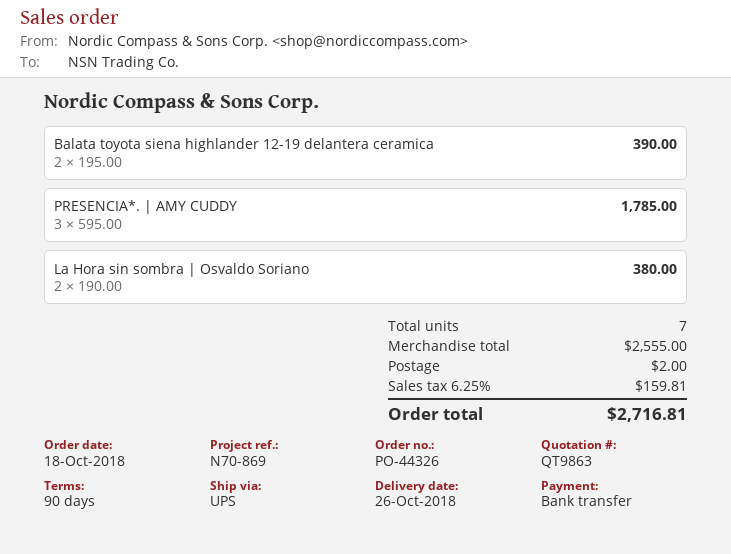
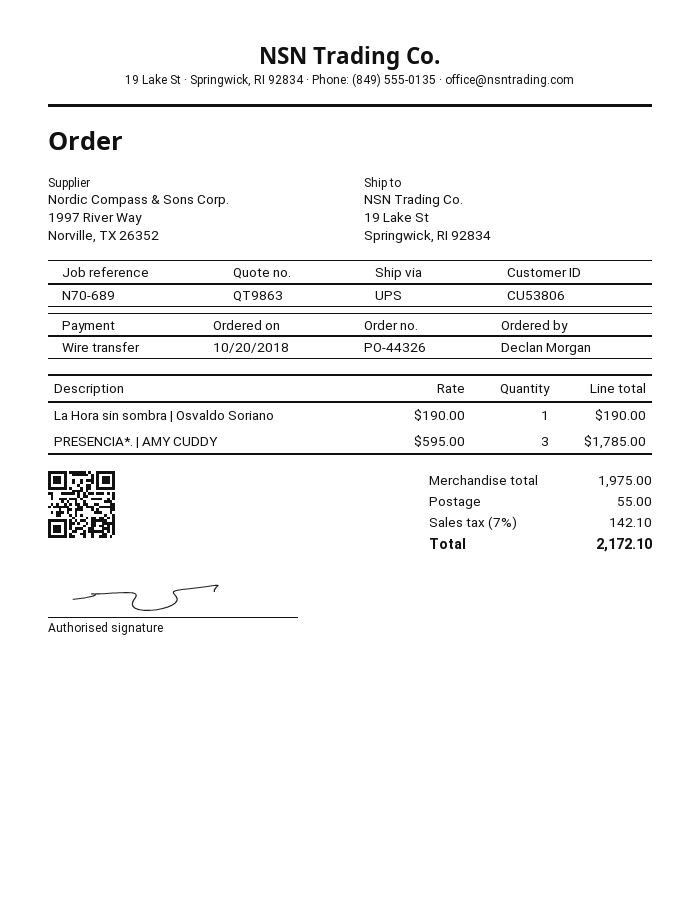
order date: 2018-10-18 -> 2018-10-20
reference: N70-869 -> N70-689
Balata toyota siena highlander 12-19 delantera ceramica: 2 x 195.00 = 390.00 -> none
La Hora sin sombra | Osvaldo Soriano: 2 x 190.00 = 380.00 -> 1 x 190.00 = 190.00
subtotal: 2555.00 -> 1975.00
shipping: 2.00 -> 55.00
tax: 6.25% = 159.81 -> 7% = 142.10
total: 2716.81 -> 2172.10

